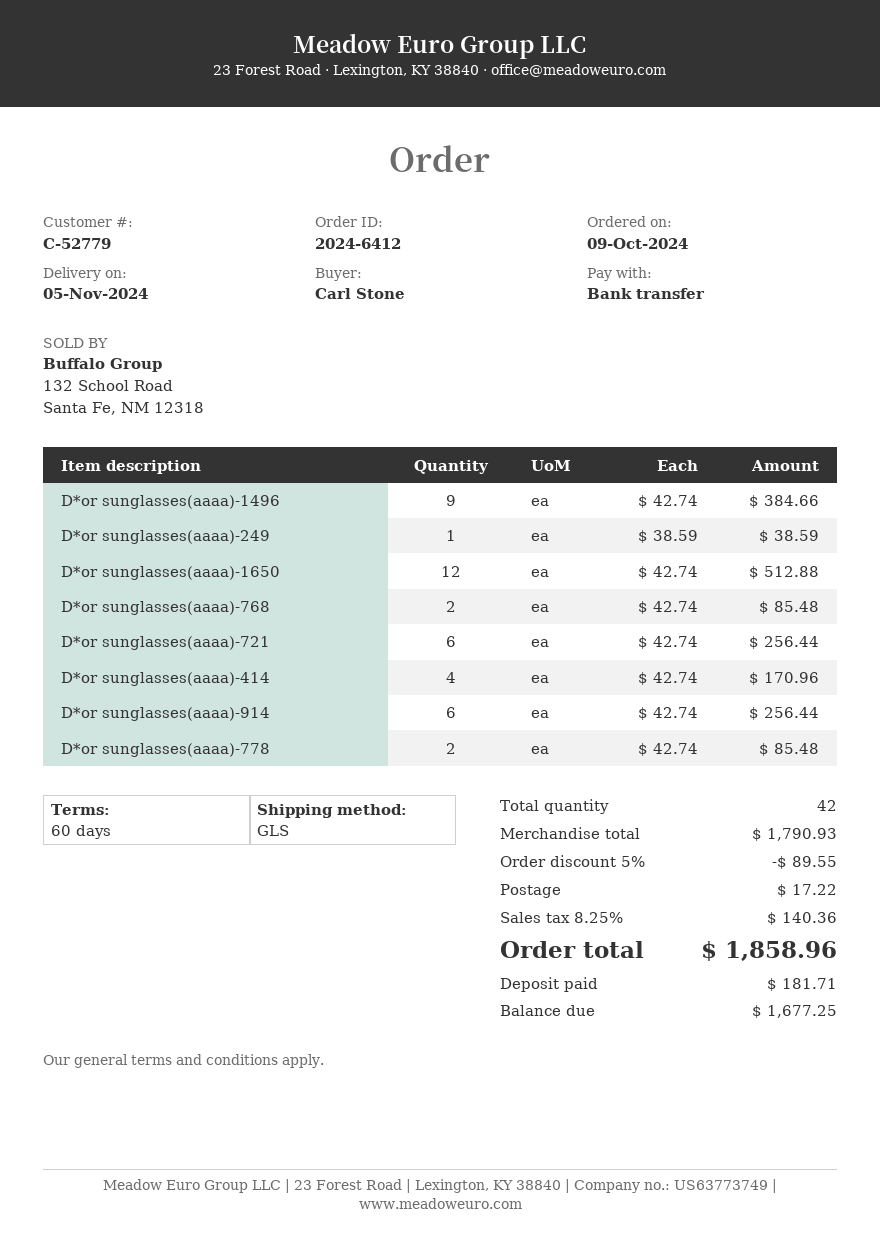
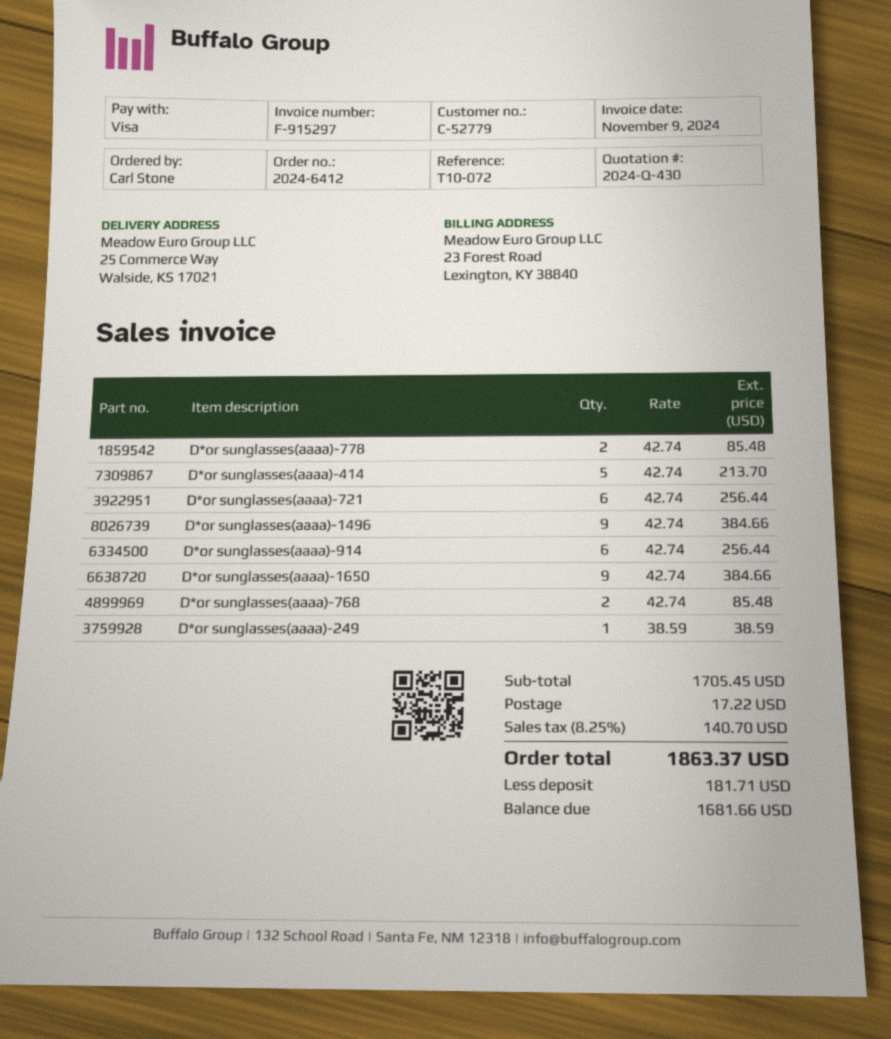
payment method: bank transfer -> Visa
D*or sunglasses(aaaa)-1650: 12 x 42.74 = 512.88 -> 9 x 42.74 = 384.66
D*or sunglasses(aaaa)-414: 4 x 42.74 = 170.96 -> 5 x 42.74 = 213.70
subtotal: 1790.93 -> 1705.45
discount: 5% = 89.55 -> none
tax: 8.25% = 140.36 -> 8.25% = 140.70
total: 1858.96 -> 1863.37
balance: 1677.25 -> 1681.66

